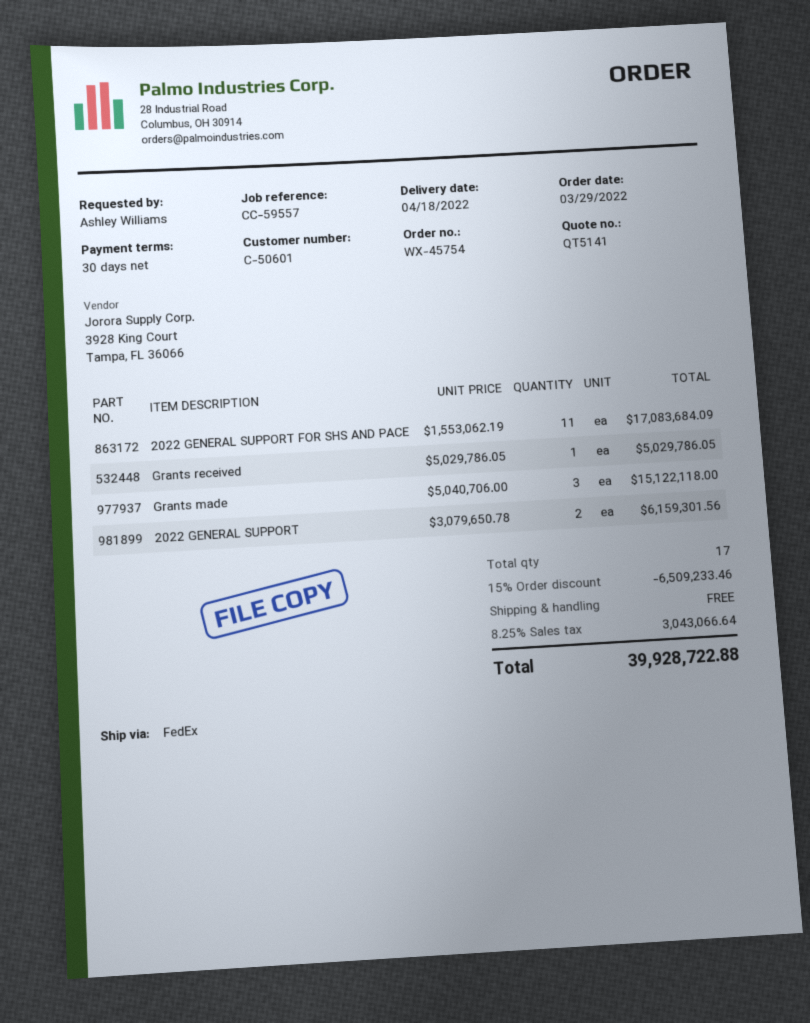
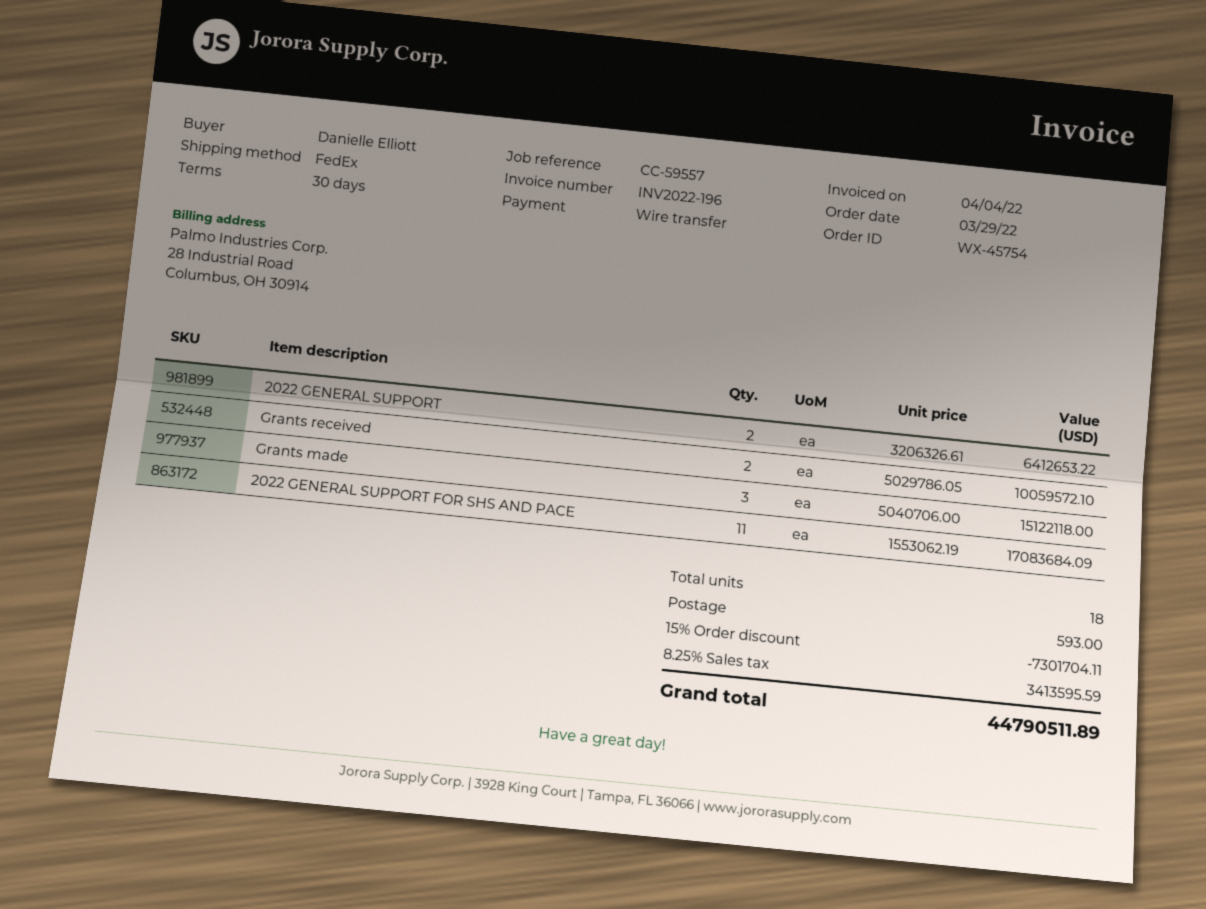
ordered by: Ashley Williams -> Danielle Elliott
Grants received: 1 x 5029786.05 = 5029786.05 -> 2 x 5029786.05 = 10059572.10
2022 GENERAL SUPPORT: 2 x 3079650.78 = 6159301.56 -> 2 x 3206326.61 = 6412653.22
total quantity: 17 -> 18
discount: 15% = 6509233.46 -> 15% = 7301704.11
shipping: 0.00 -> 593.00
tax: 8.25% = 3043066.64 -> 8.25% = 3413595.59
total: 39928722.88 -> 44790511.89

